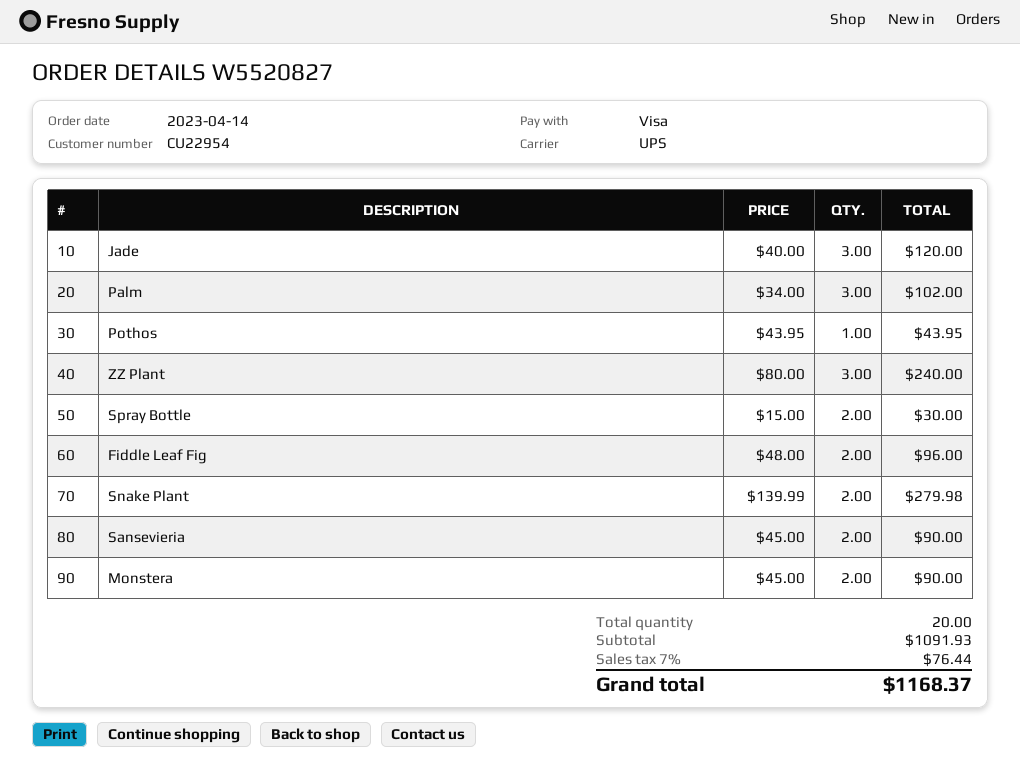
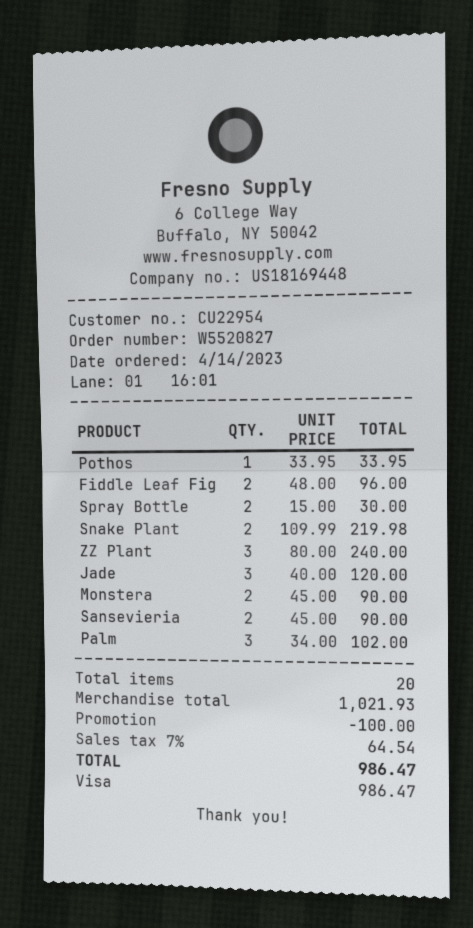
Pothos: 1 x 43.95 = 43.95 -> 1 x 33.95 = 33.95
Snake Plant: 2 x 139.99 = 279.98 -> 2 x 109.99 = 219.98
subtotal: 1091.93 -> 1021.93
discount: none -> 100.00
tax: 7% = 76.44 -> 7% = 64.54
total: 1168.37 -> 986.47

